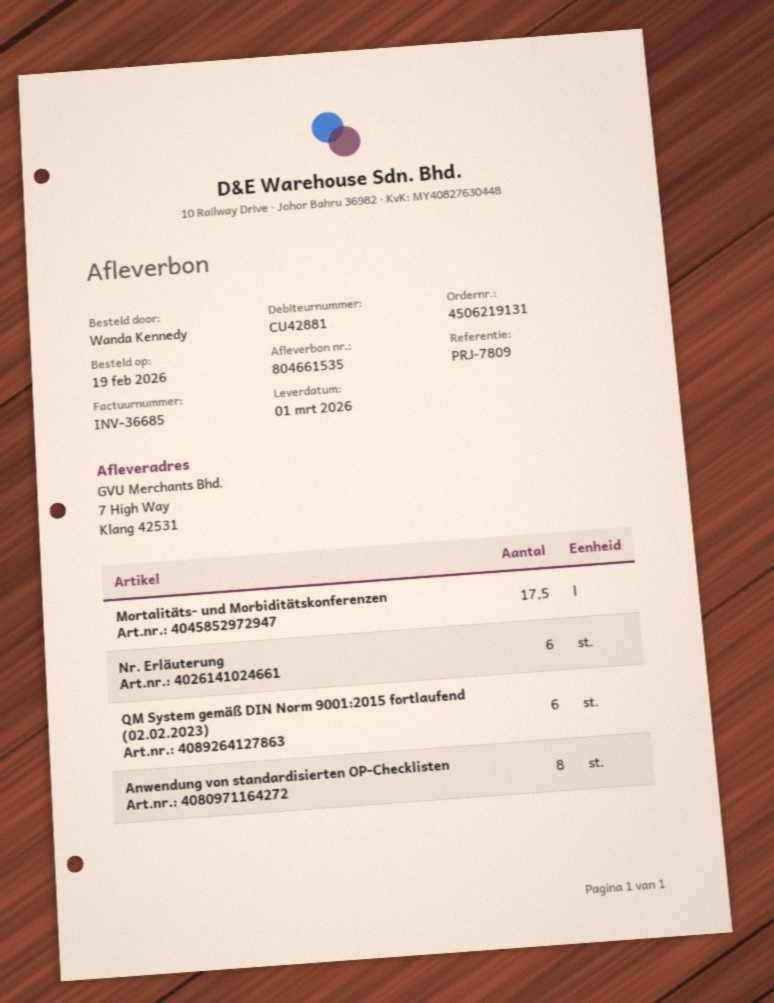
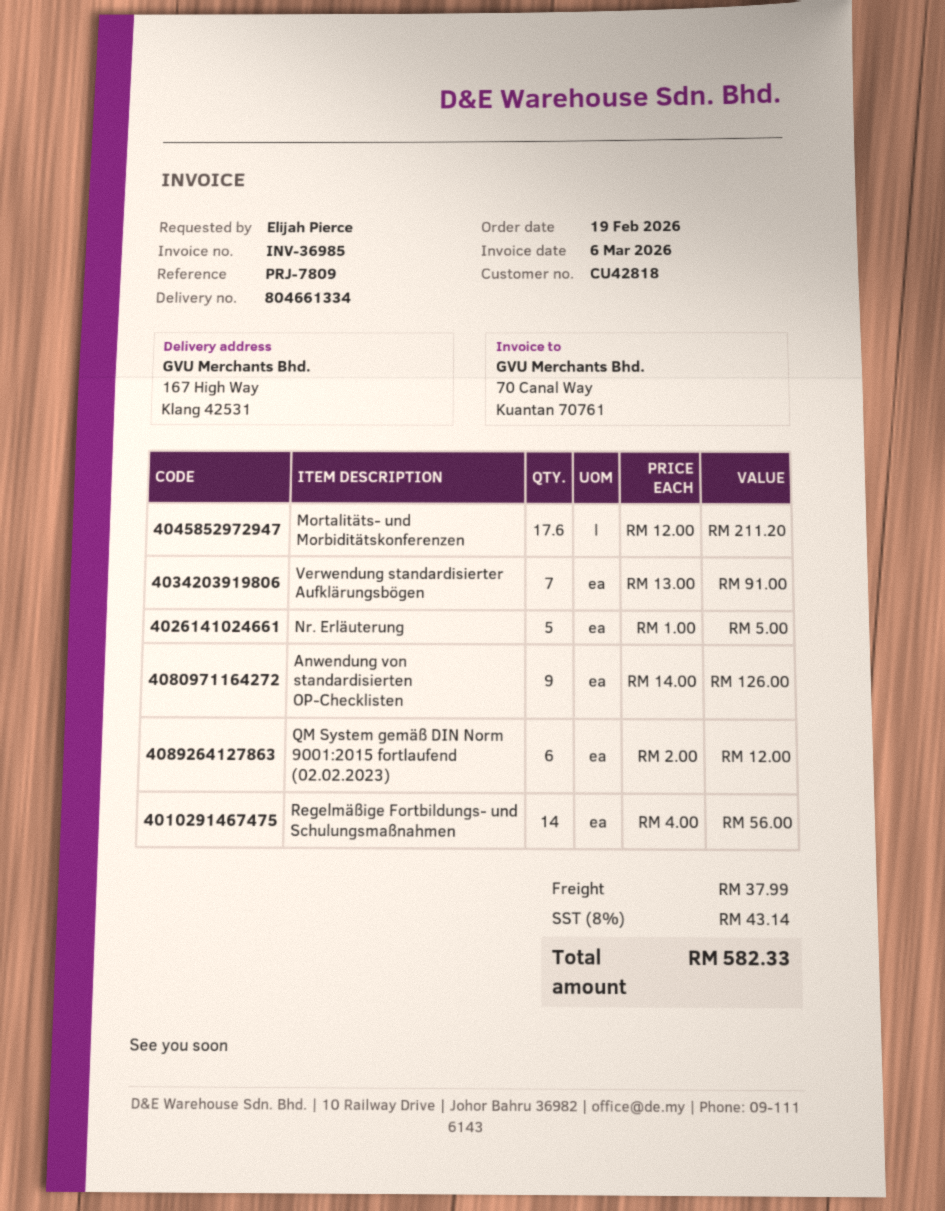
delivery note number: 804661535 -> 804661334
invoice number: INV-36685 -> INV-36985
customer number: CU42881 -> CU42818
ordered by: Wanda Kennedy -> Elijah Pierce
ship to: 7 High Way, Klang 42531 -> 167 High Way, Klang 42531
Mortalitäts- und Morbiditätskonferenzen: 17.5 -> 17.6
Nr. Erläuterung: 6 -> 5
Anwendung von standardisierten OP-Checklisten: 8 -> 9
Verwendung standardisierter Aufklärungsbögen: none -> 7
Regelmäßige Fortbildungs- und Schulungsmaßnahmen: none -> 14

